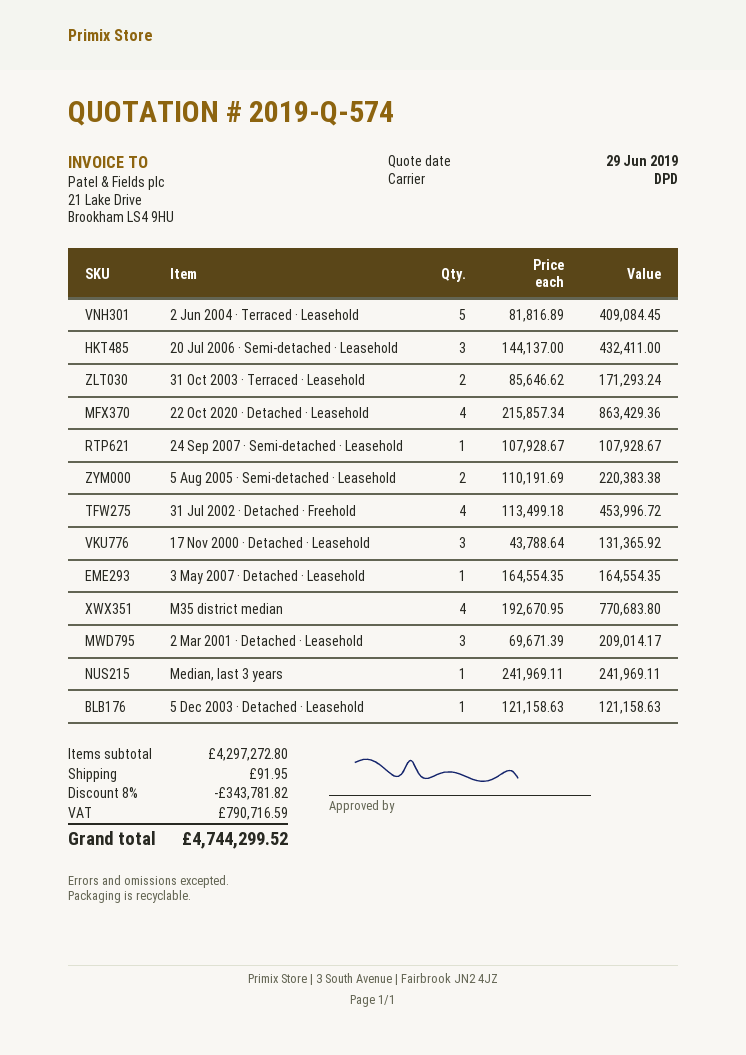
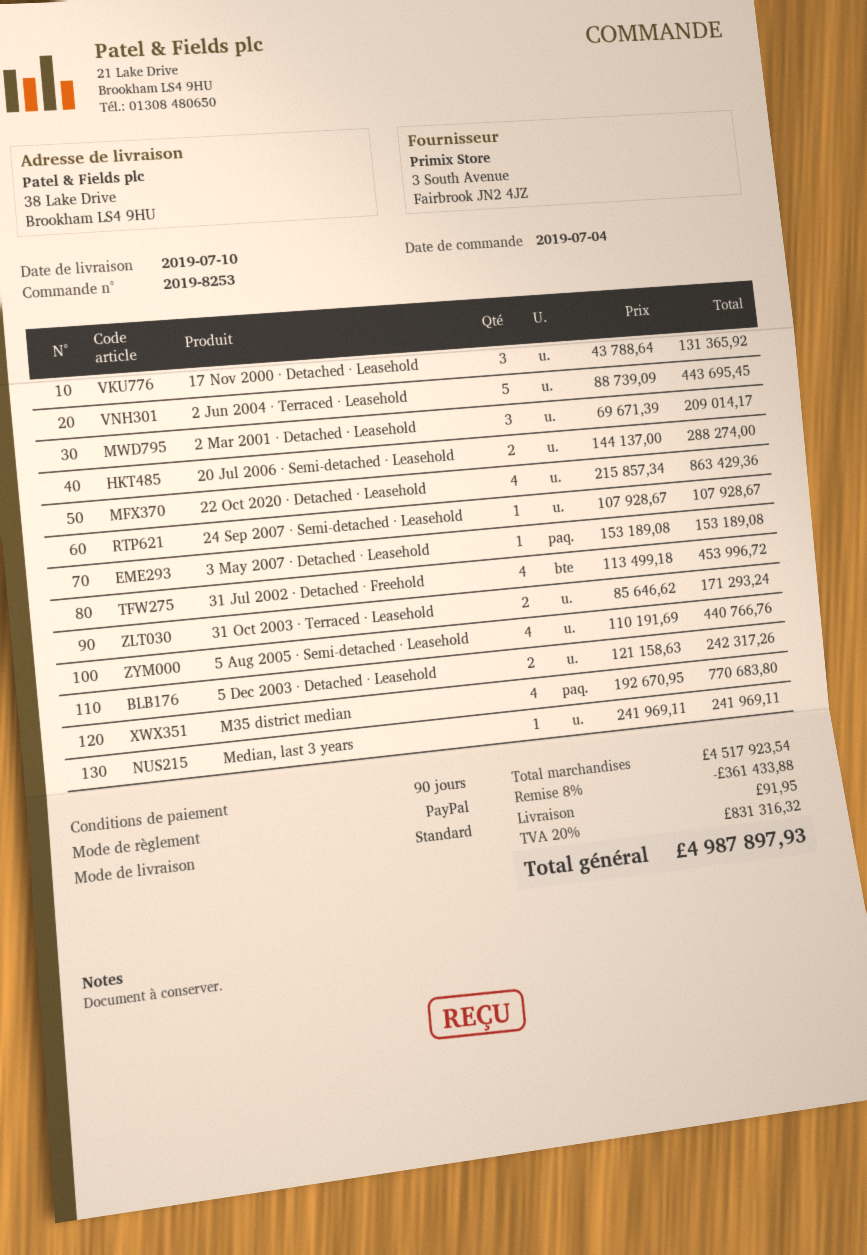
shipping method: DPD -> standard
2 Jun 2004 · Terraced · Leasehold: 5 x 81816.89 = 409084.45 -> 5 x 88739.09 = 443695.45
20 Jul 2006 · Semi-detached · Leasehold: 3 x 144137.00 = 432411.00 -> 2 x 144137.00 = 288274.00
5 Aug 2005 · Semi-detached · Leasehold: 2 x 110191.69 = 220383.38 -> 4 x 110191.69 = 440766.76
3 May 2007 · Detached · Leasehold: 1 x 164554.35 = 164554.35 -> 1 x 153189.08 = 153189.08
5 Dec 2003 · Detached · Leasehold: 1 x 121158.63 = 121158.63 -> 2 x 121158.63 = 242317.26
subtotal: 4297272.80 -> 4517923.54
discount: 8% = 343781.82 -> 8% = 361433.88
tax: 790716.59 -> 831316.32
total: 4744299.52 -> 4987897.93

